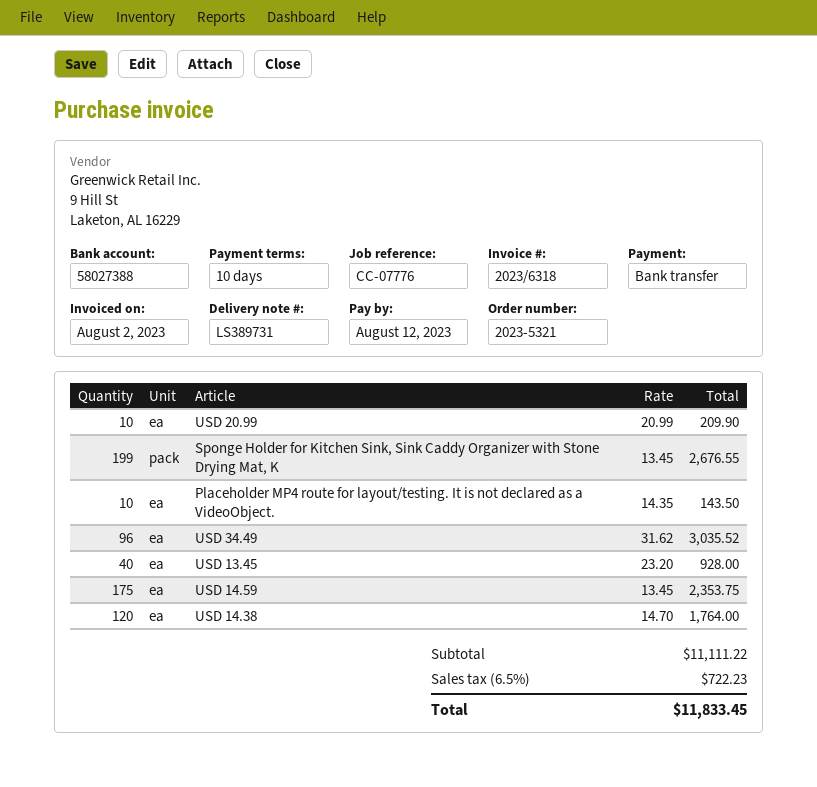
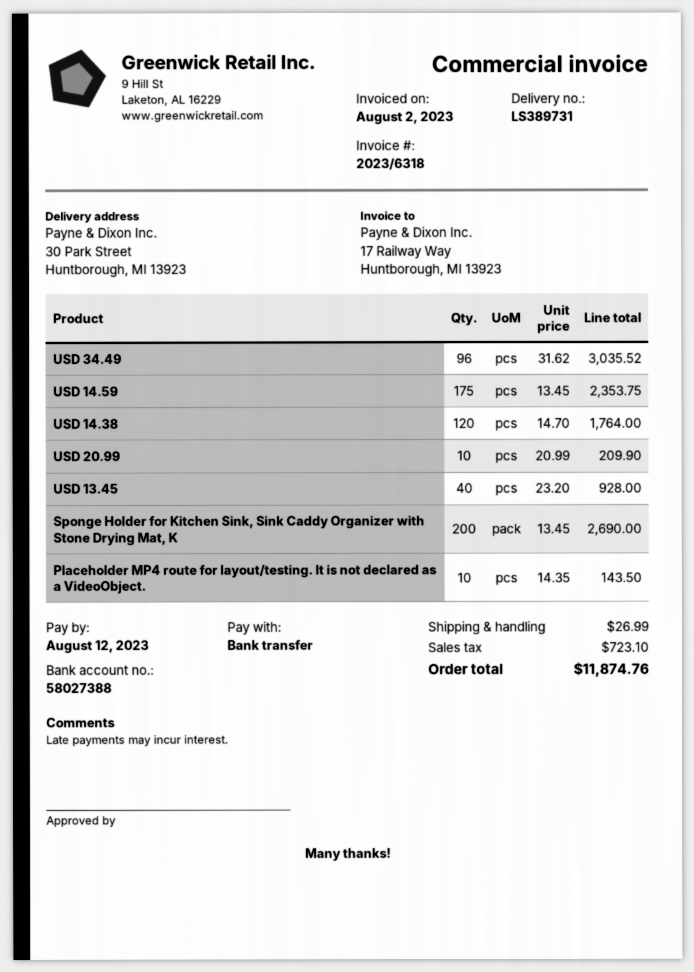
Sponge Holder for Kitchen Sink, Sink Caddy Organizer with Stone Drying Mat, K: 199 x 13.45 = 2676.55 -> 200 x 13.45 = 2690.00
shipping: none -> 26.99
tax: 722.23 -> 723.10
total: 11833.45 -> 11874.76

